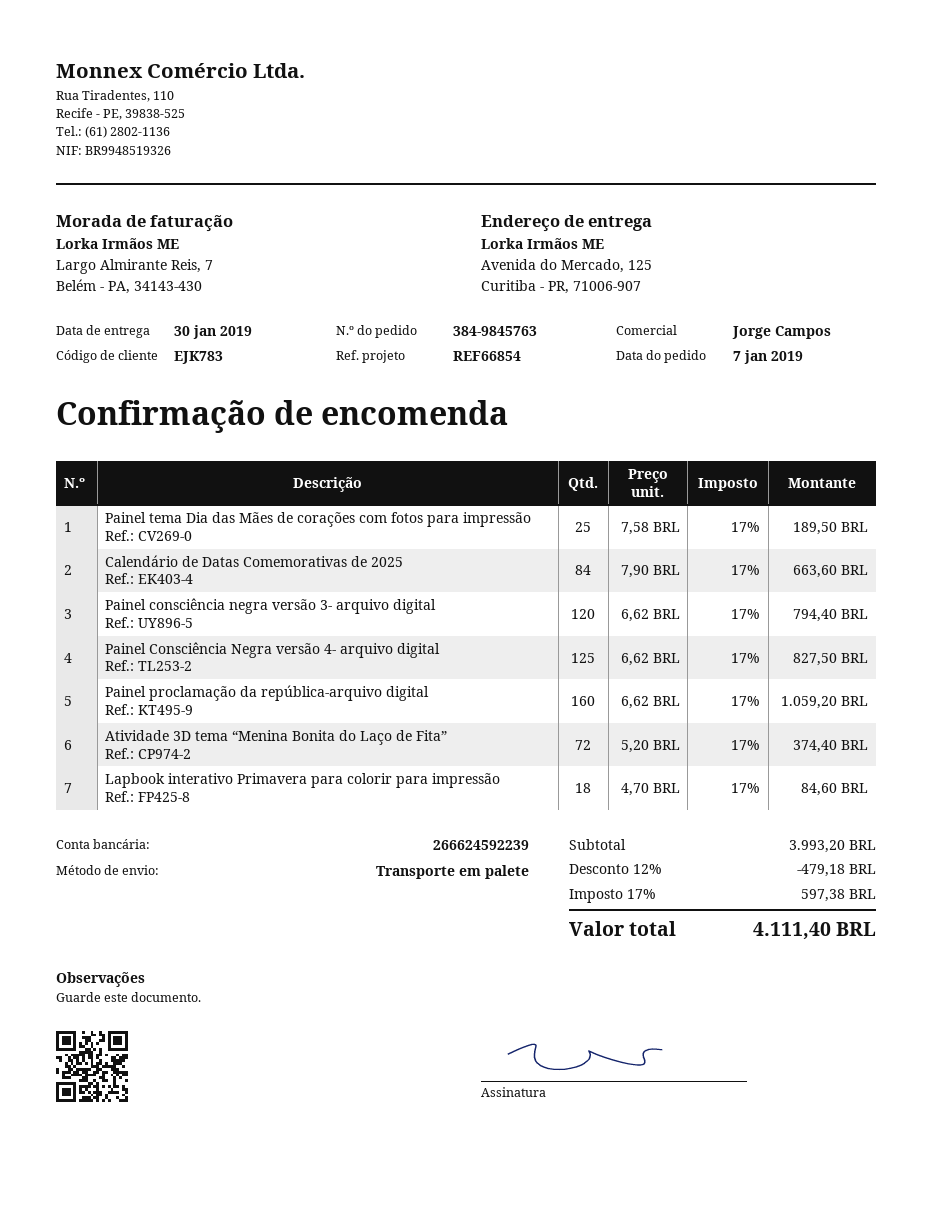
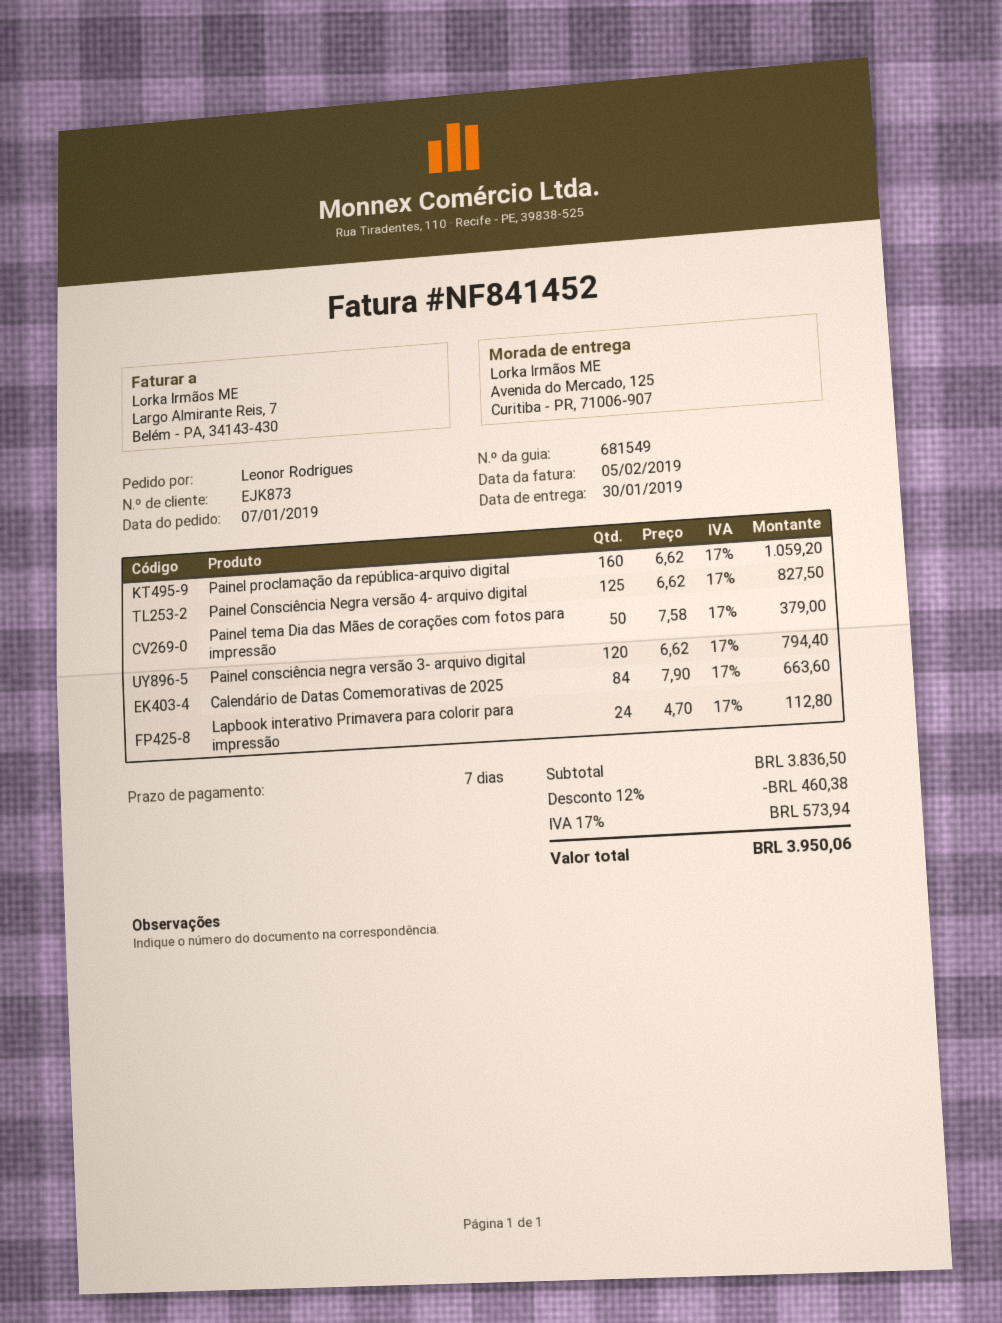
customer number: EJK783 -> EJK873
Painel tema Dia das Mães de corações com fotos para impressão: 25 x 7.58 = 189.50 -> 50 x 7.58 = 379.00
Atividade 3D tema “Menina Bonita do Laço de Fita”: 72 x 5.20 = 374.40 -> none
Lapbook interativo Primavera para colorir para impressão: 18 x 4.70 = 84.60 -> 24 x 4.70 = 112.80
subtotal: 3993.20 -> 3836.50
discount: 12% = 479.18 -> 12% = 460.38
tax: 17% = 597.38 -> 17% = 573.94
total: 4111.40 -> 3950.06

